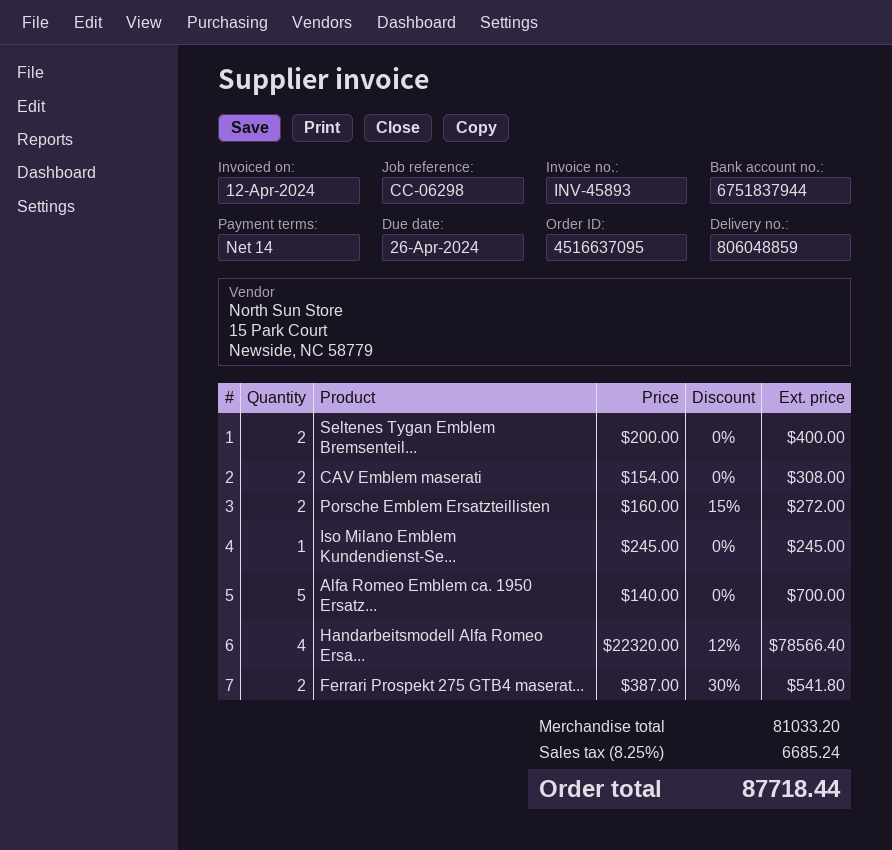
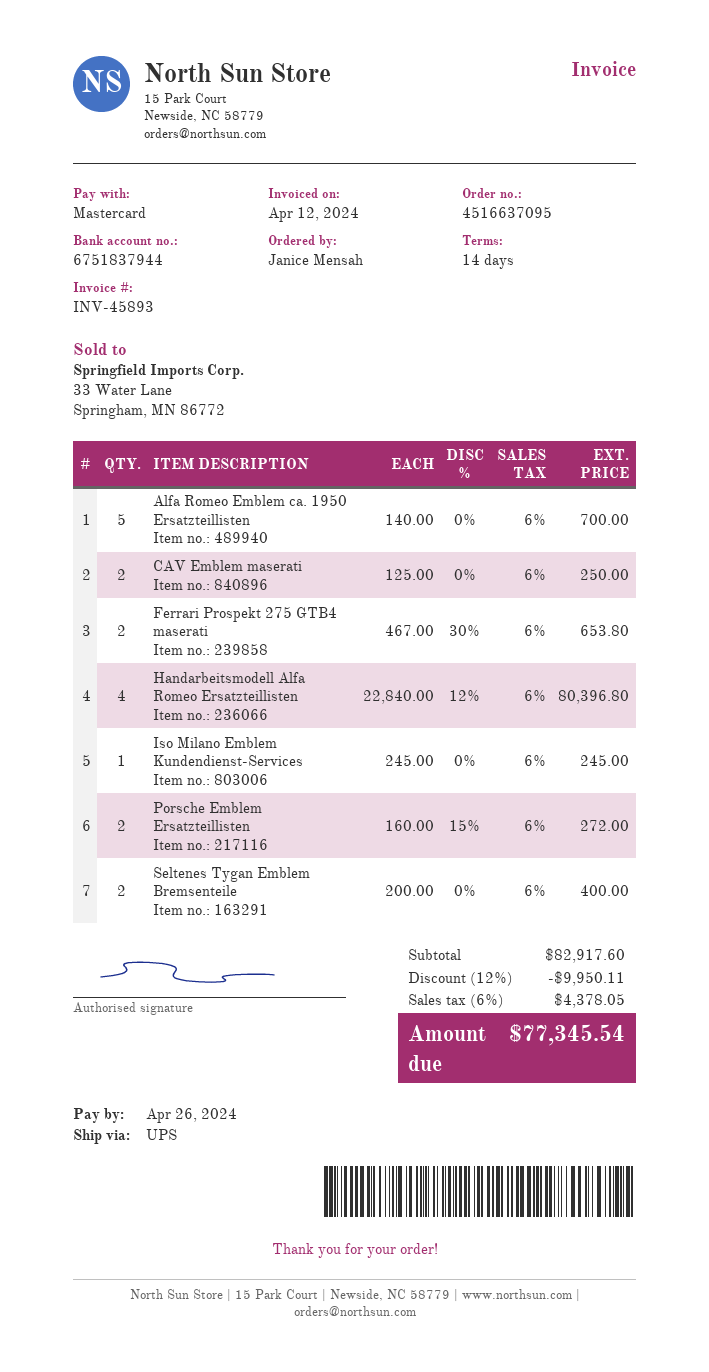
CAV Emblem maserati: 2 x 154.00 = 308.00 -> 2 x 125.00 = 250.00
Handarbeitsmodell Alfa Romeo Ersa...: 4 x 22320.00 - 12% = 78566.40 -> 4 x 22840.00 - 12% = 80396.80
Ferrari Prospekt 275 GTB4 maserat...: 2 x 387.00 - 30% = 541.80 -> 2 x 467.00 - 30% = 653.80
subtotal: 81033.20 -> 82917.60
discount: none -> 12% = 9950.11
tax: 8.25% = 6685.24 -> 6% = 4378.05
total: 87718.44 -> 77345.54

